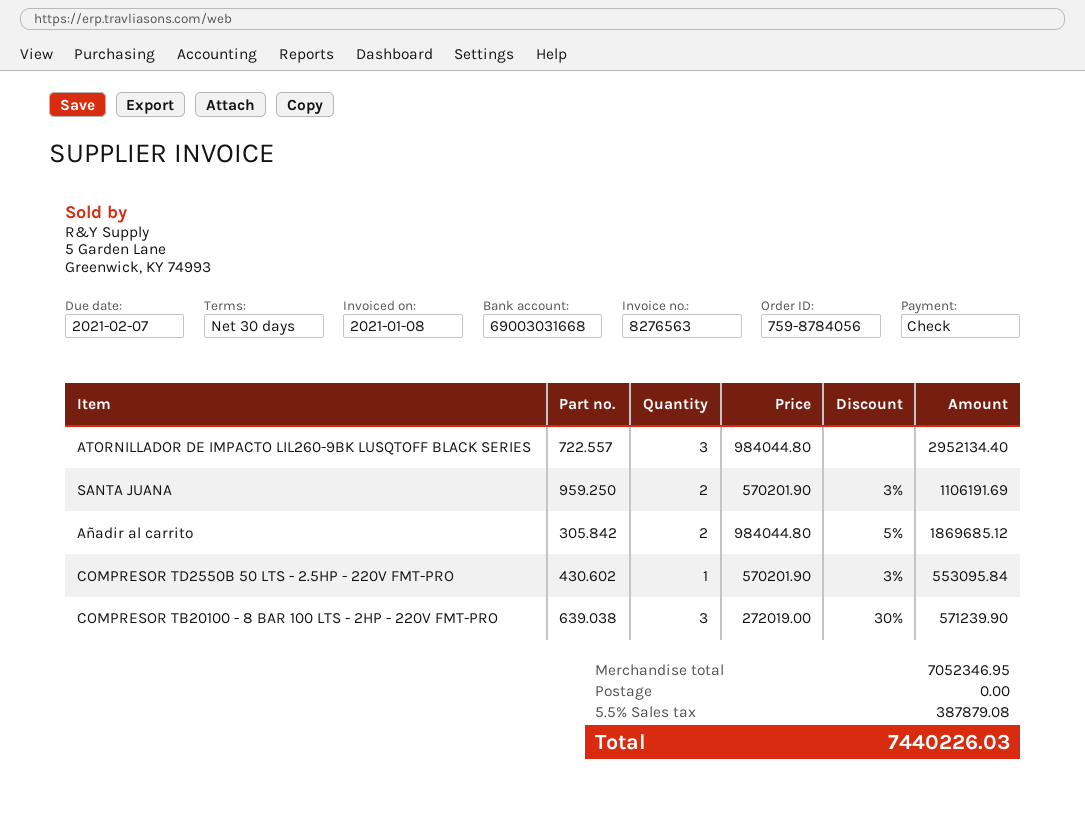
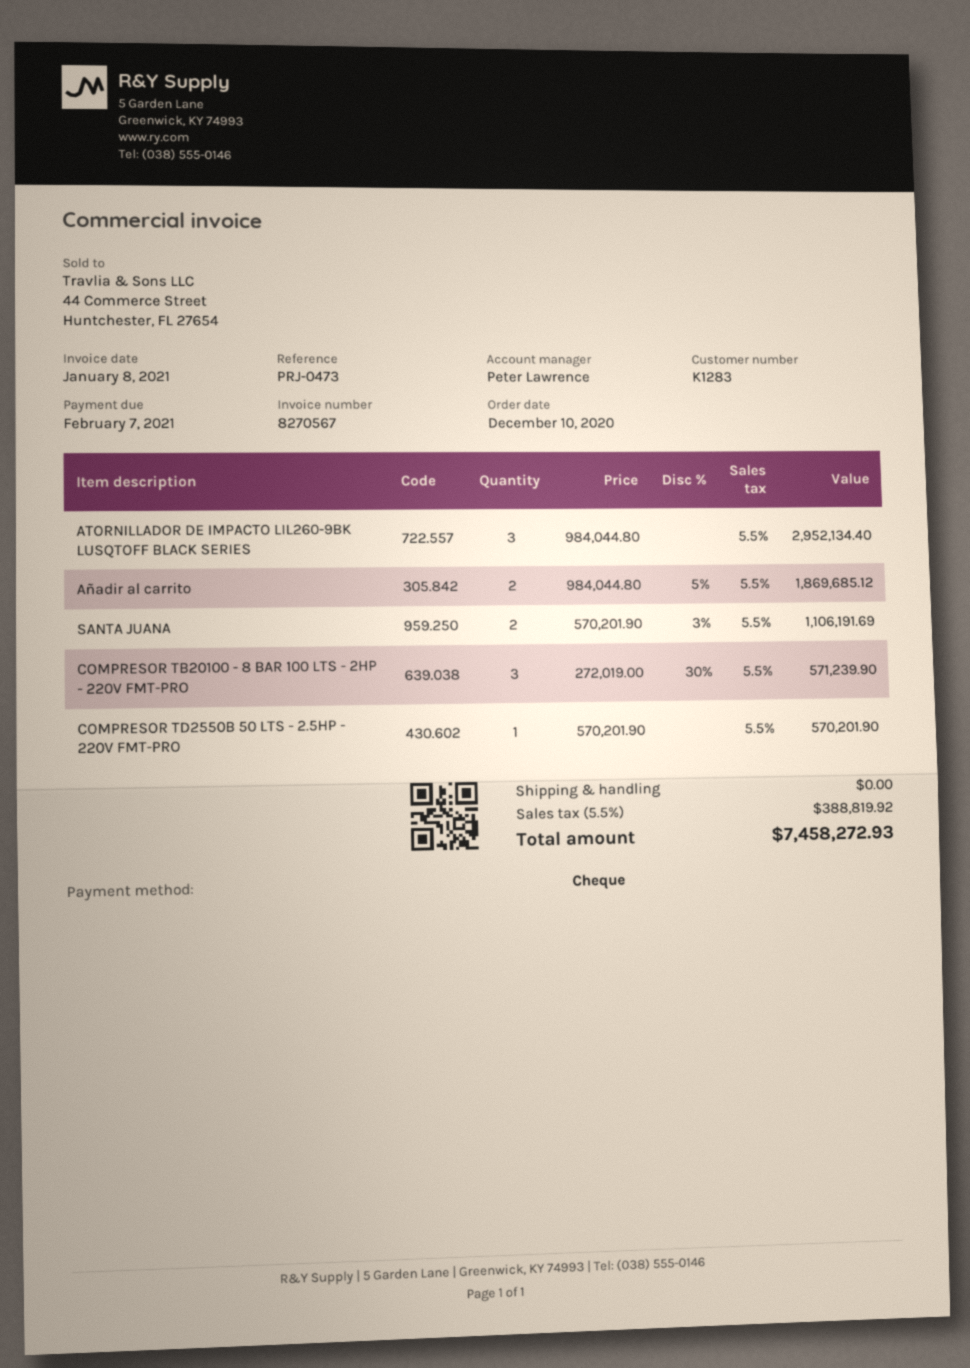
invoice number: 8276563 -> 8270567
COMPRESOR TD2550B 50 LTS - 2.5HP - 220V FMT-PRO: 1 x 570201.90 - 3% = 553095.84 -> 1 x 570201.90 = 570201.90
tax: 5.5% = 387879.08 -> 5.5% = 388819.92
total: 7440226.03 -> 7458272.93

